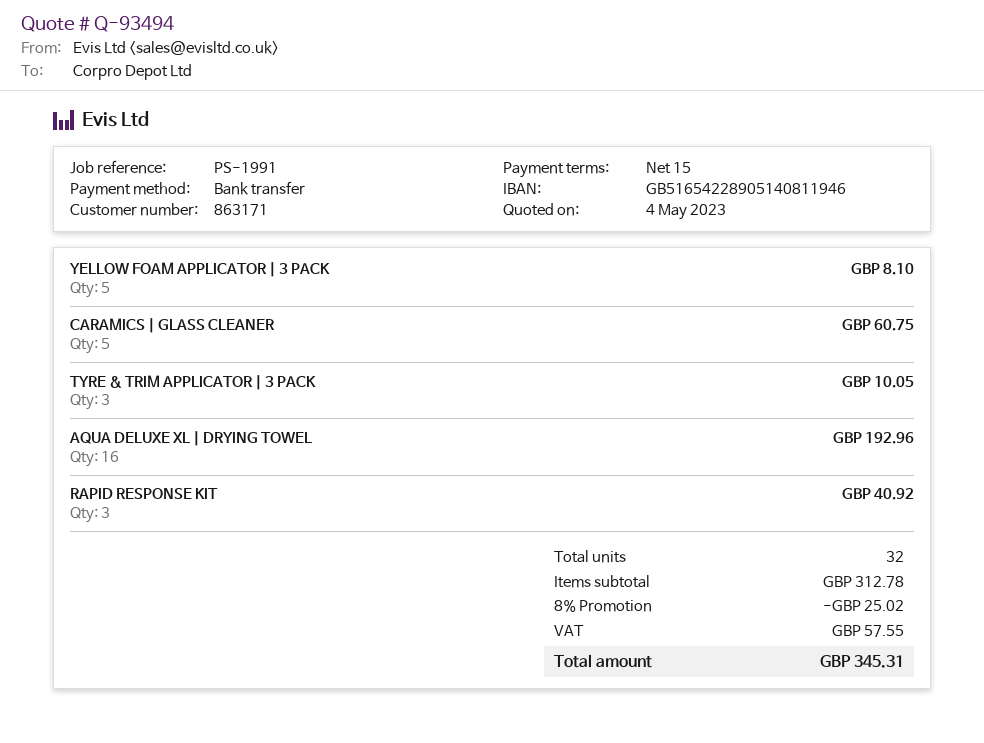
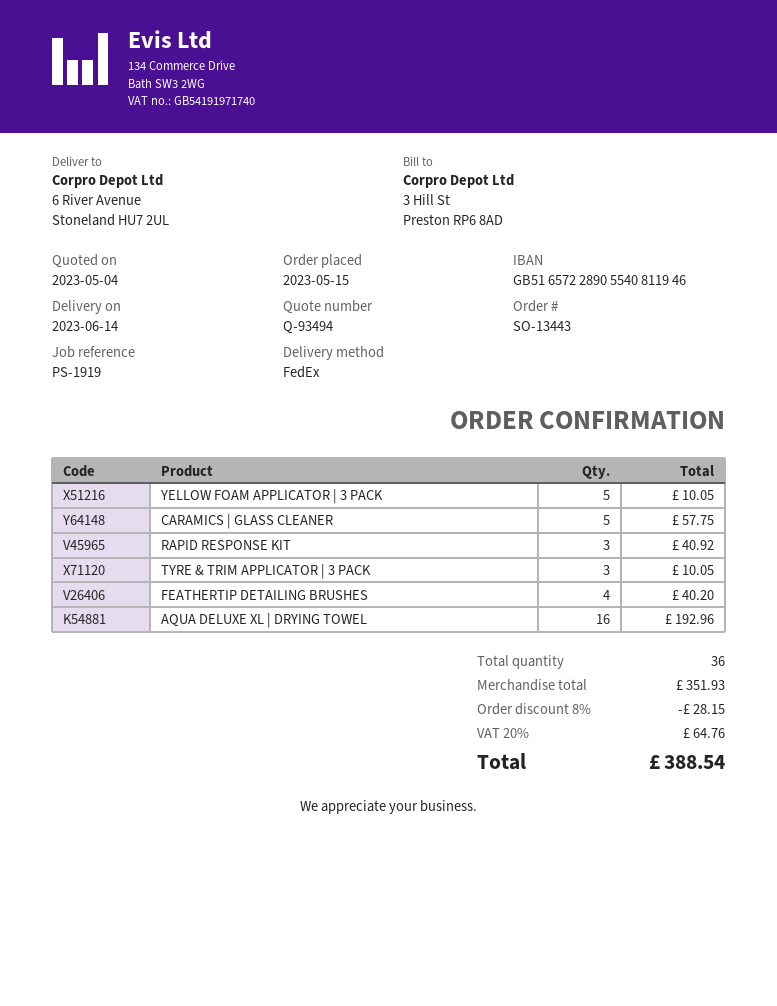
reference: PS-1991 -> PS-1919
bank account: GB51654228905140811946 -> GB51657228905540811946
YELLOW FOAM APPLICATOR | 3 PACK: 5 for 8.10 -> 5 for 10.05
CARAMICS | GLASS CLEANER: 5 for 60.75 -> 5 for 57.75
FEATHERTIP DETAILING BRUSHES: none -> 4 for 40.20
total quantity: 32 -> 36
subtotal: 312.78 -> 351.93
discount: 8% = 25.02 -> 8% = 28.15
tax: 57.55 -> 64.76
total: 345.31 -> 388.54

